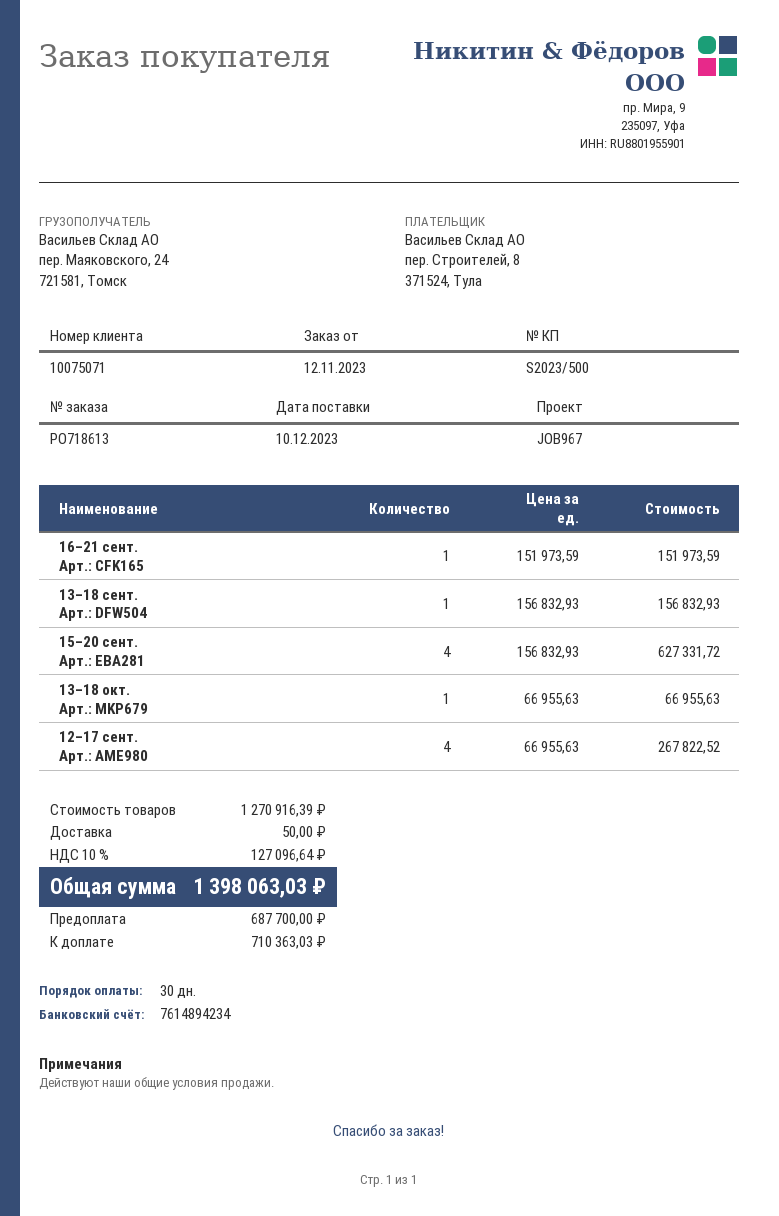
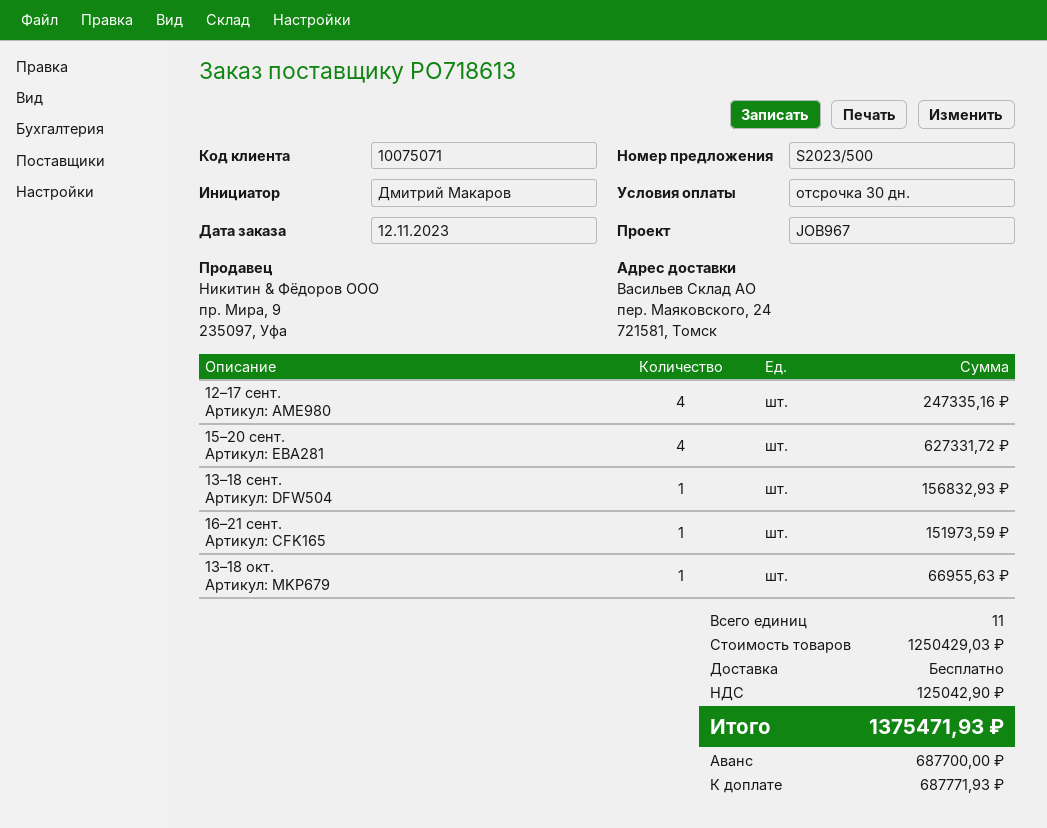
12–17 сент.: 4 for 267822.52 -> 4 for 247335.16
subtotal: 1270916.39 -> 1250429.03
shipping: 50.00 -> 0.00
tax: 127096.64 -> 125042.90
total: 1398063.03 -> 1375471.93
balance: 710363.03 -> 687771.93

